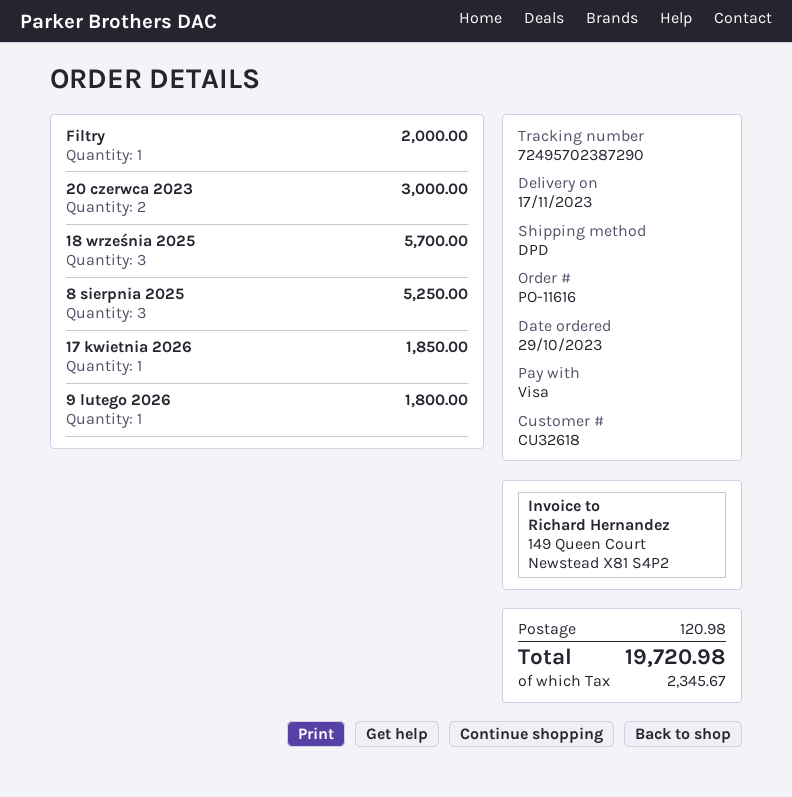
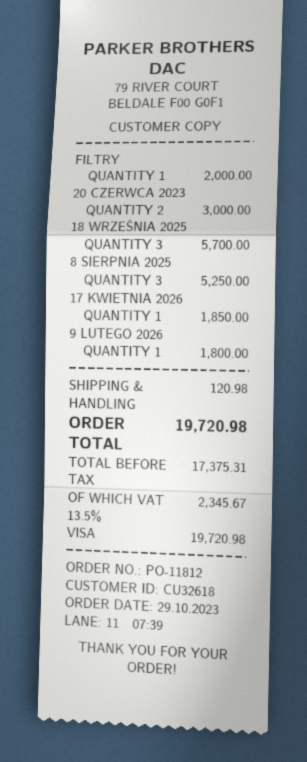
order number: PO-11616 -> PO-11812

